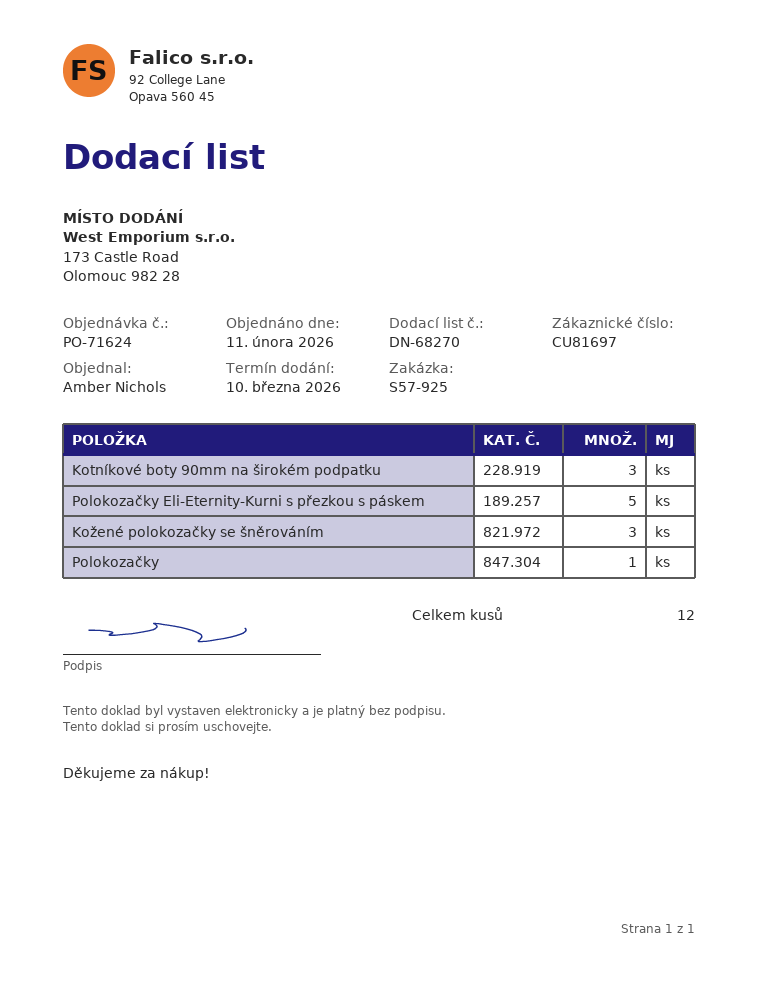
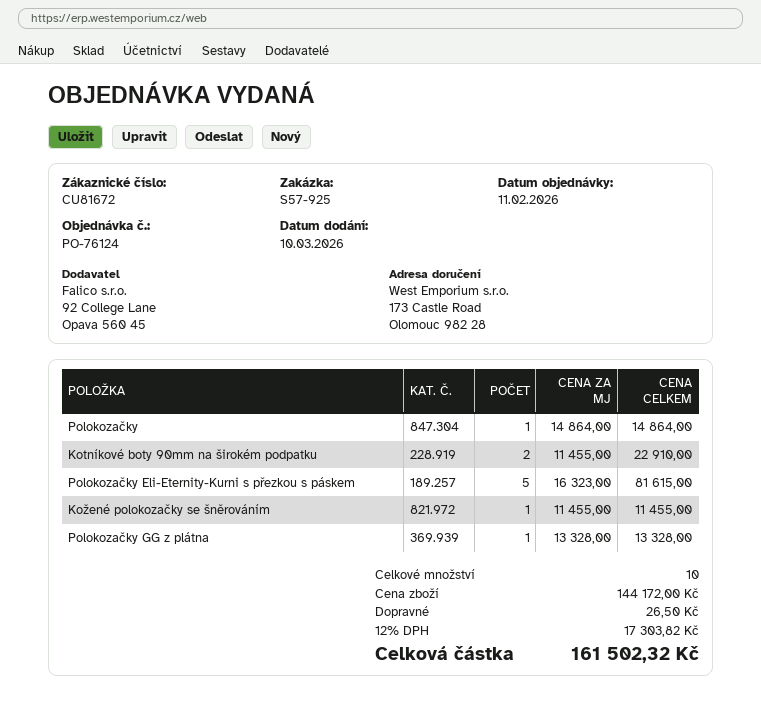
order number: PO-71624 -> PO-76124
customer number: CU81697 -> CU81672
Kotníkové boty 90mm na širokém podpatku: 3 -> 2
Kožené polokozačky se šněrováním: 3 -> 1
Polokozačky GG z plátna: none -> 1
total quantity: 12 -> 10

